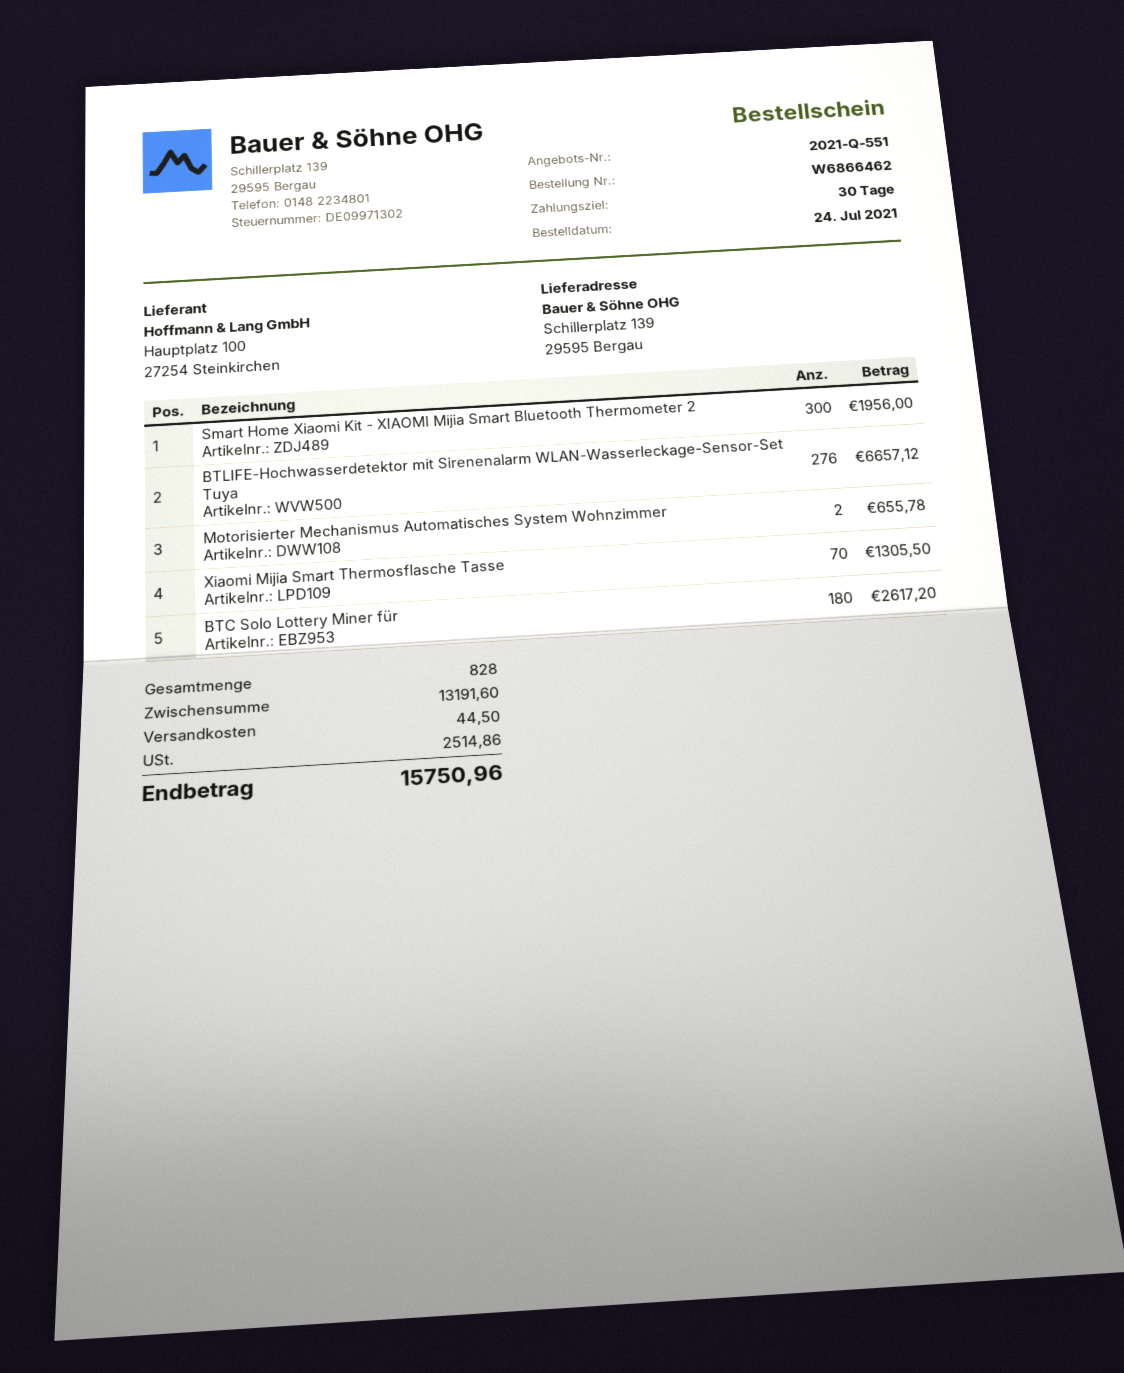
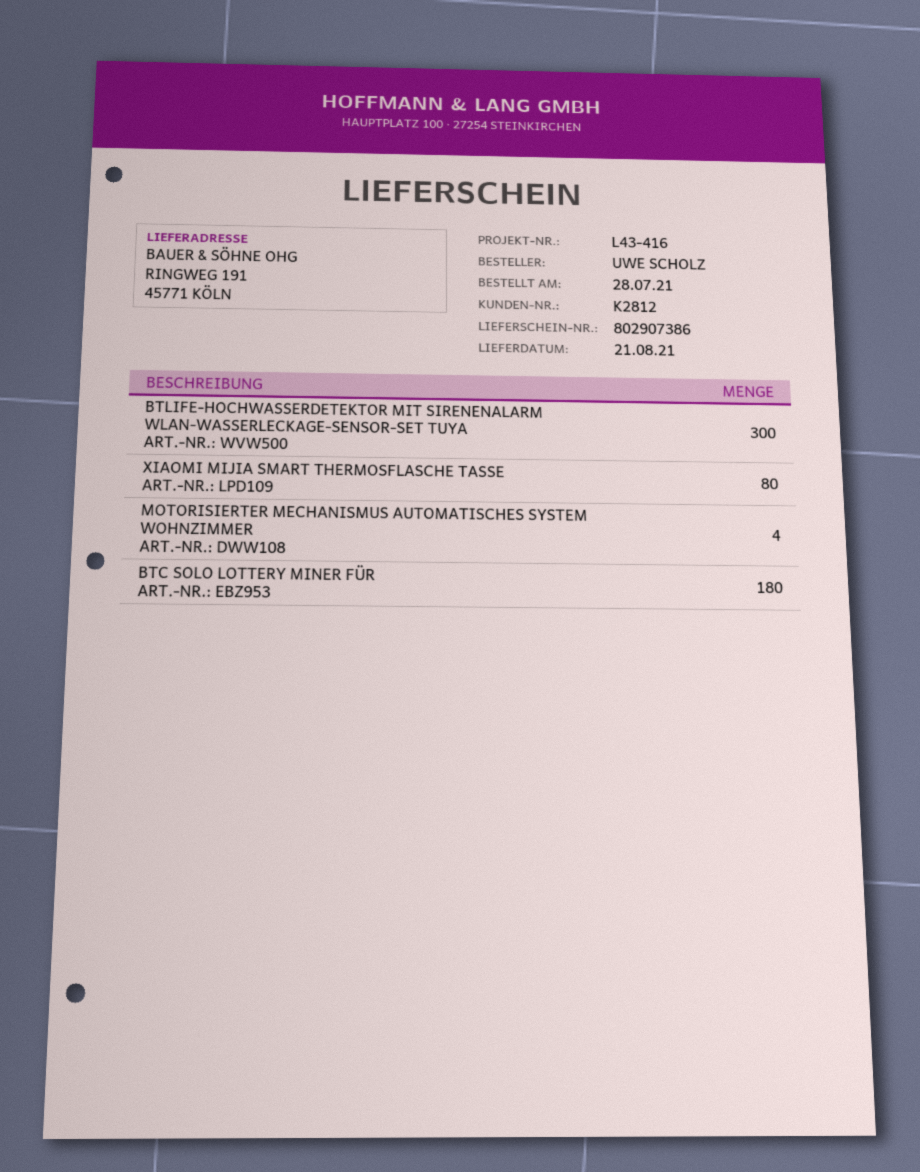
order date: 2021-07-24 -> 2021-07-28
ship to: Schillerplatz 139, 29595 Bergau -> RINGWEG 191, 45771 KÖLN
Smart Home Xiaomi Kit - XIAOMI Mijia Smart Bluetooth Thermometer 2: 300 -> none
BTLIFE-Hochwasserdetektor mit Sirenenalarm WLAN-Wasserleckage-Sensor-Set Tuya: 276 -> 300
Motorisierter Mechanismus Automatisches System Wohnzimmer: 2 -> 4
Xiaomi Mijia Smart Thermosflasche Tasse: 70 -> 80

